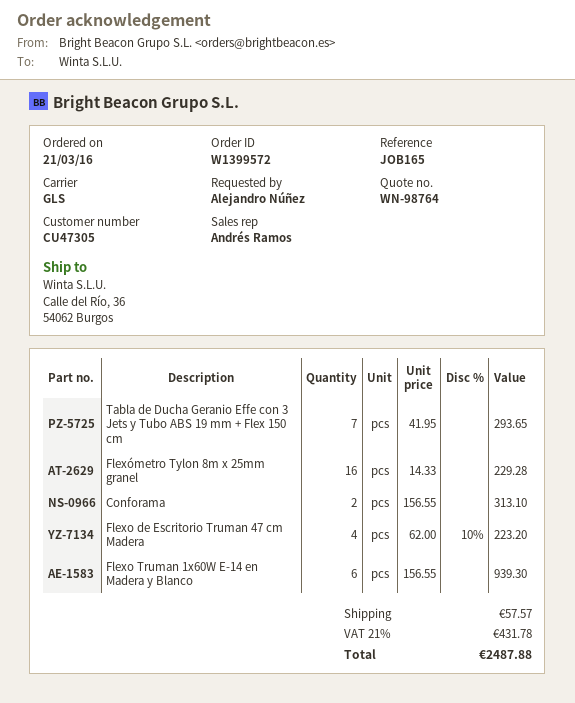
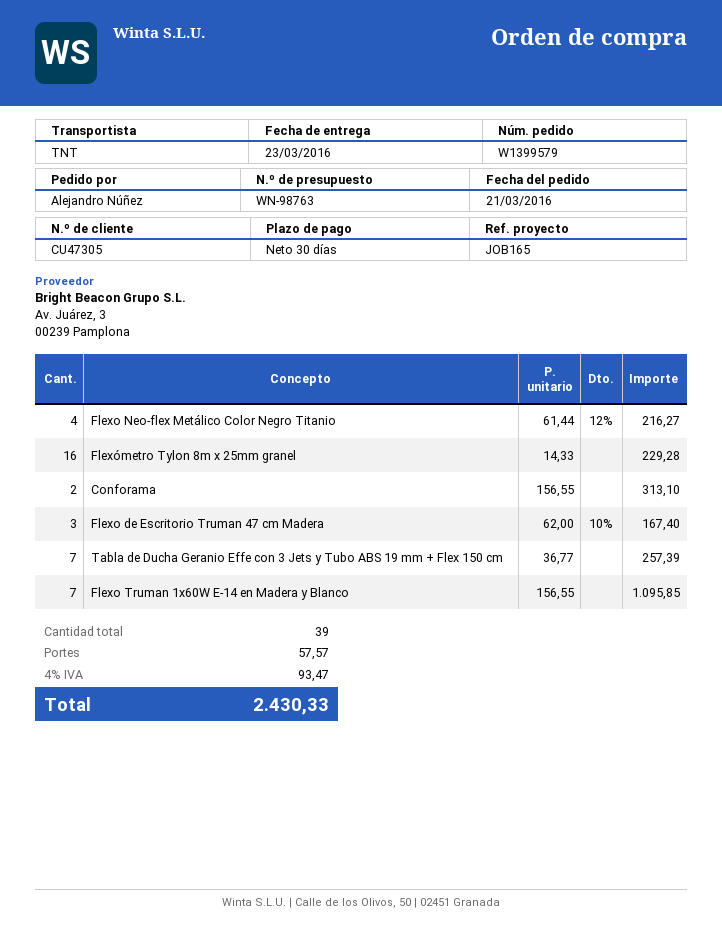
quote number: WN-98764 -> WN-98763
order number: W1399572 -> W1399579
shipping method: GLS -> TNT
Tabla de Ducha Geranio Effe con 3 Jets y Tubo ABS 19 mm + Flex 150 cm: 7 x 41.95 = 293.65 -> 7 x 36.77 = 257.39
Flexo de Escritorio Truman 47 cm Madera: 4 x 62.00 - 10% = 223.20 -> 3 x 62.00 - 10% = 167.40
Flexo Truman 1x60W E‑14 en Madera y Blanco: 6 x 156.55 = 939.30 -> 7 x 156.55 = 1095.85
Flexo Neo-flex Metálico Color Negro Titanio: none -> 4 x 61.44 - 12% = 216.27
tax: 21% = 431.78 -> 4% = 93.47
total: 2487.88 -> 2430.33

